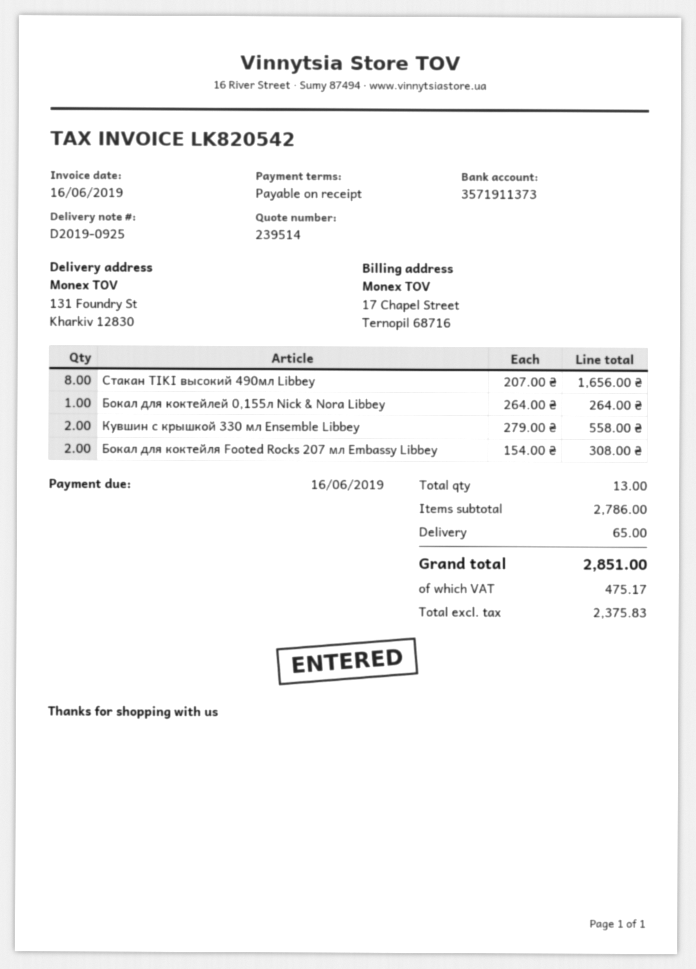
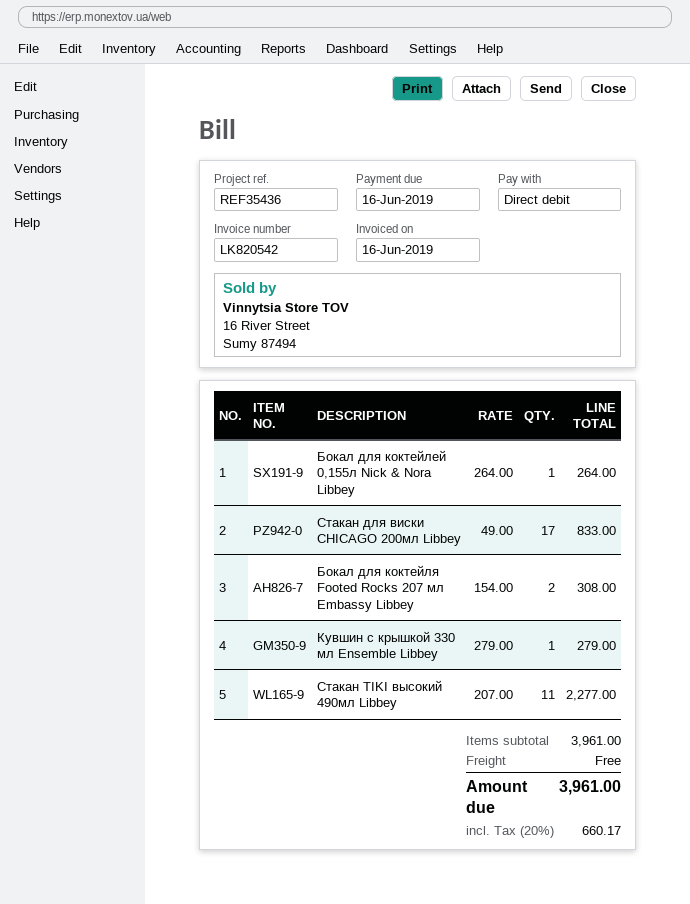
Стакан TIKI высокий 490мл Libbey: 8 x 207.00 = 1656.00 -> 11 x 207.00 = 2277.00
Кувшин с крышкой 330 мл Ensemble Libbey: 2 x 279.00 = 558.00 -> 1 x 279.00 = 279.00
Стакан для виски CHICAGO 200мл Libbey: none -> 17 x 49.00 = 833.00
subtotal: 2786.00 -> 3961.00
shipping: 65.00 -> 0.00
tax: 475.17 -> 660.17
total: 2851.00 -> 3961.00

